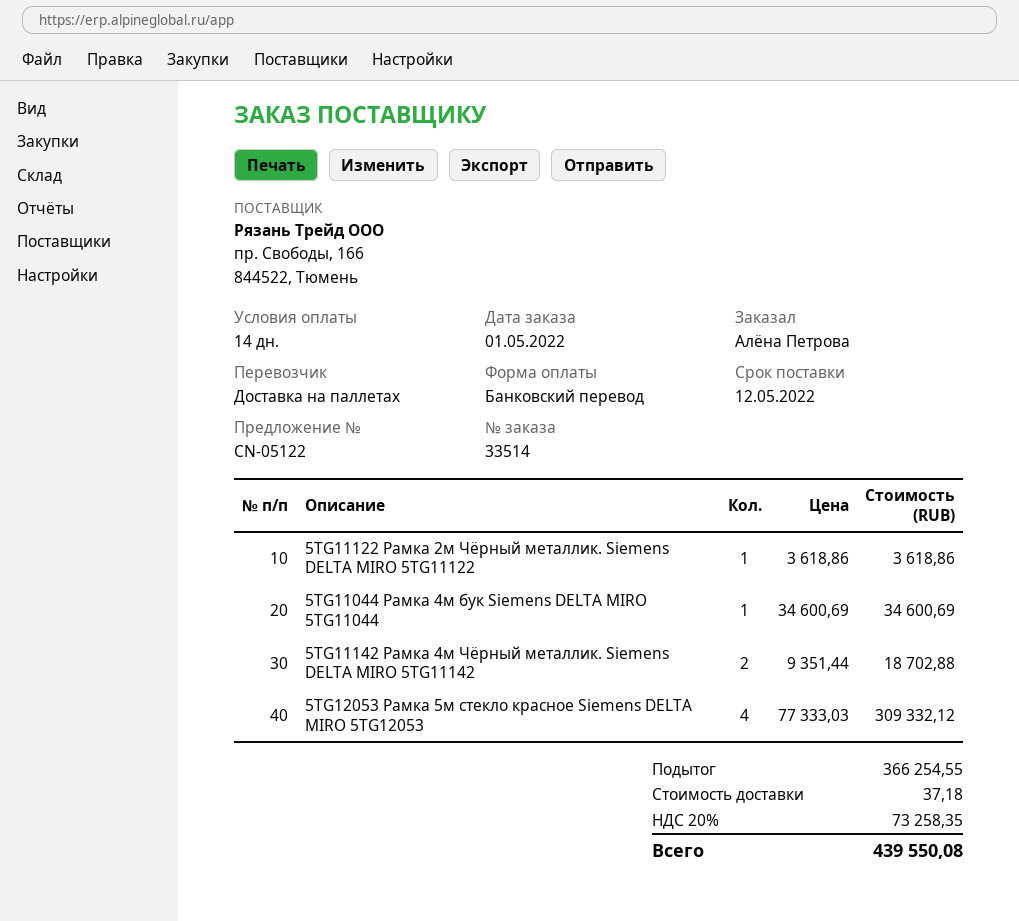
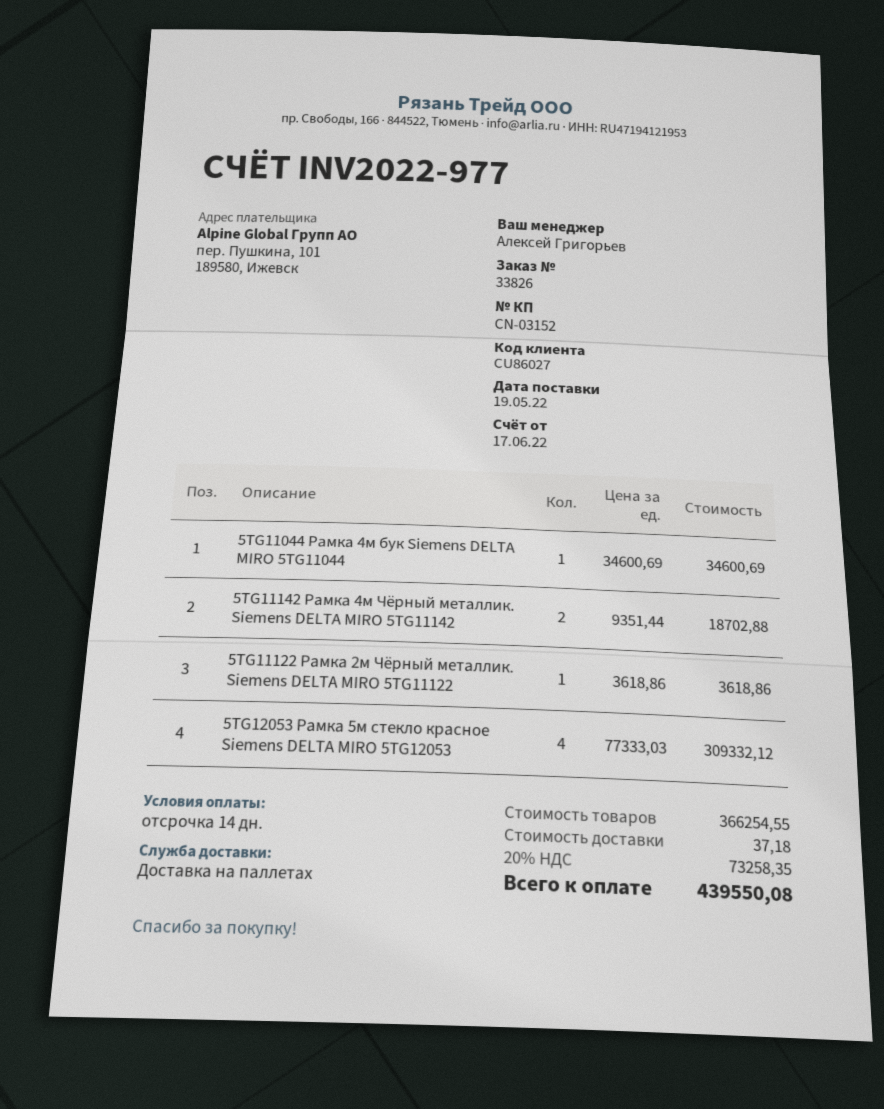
quote number: CN-05122 -> CN-03152
order number: 33514 -> 33826
delivery date: 2022-05-12 -> 2022-05-19

